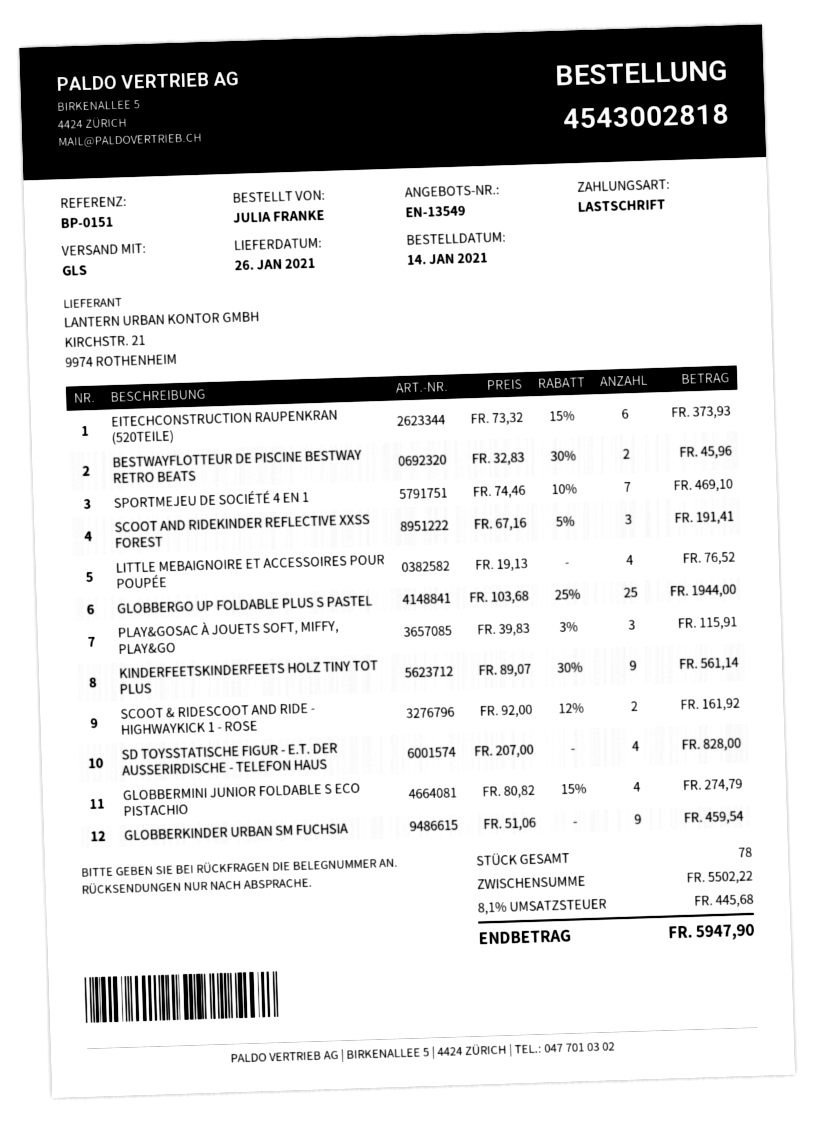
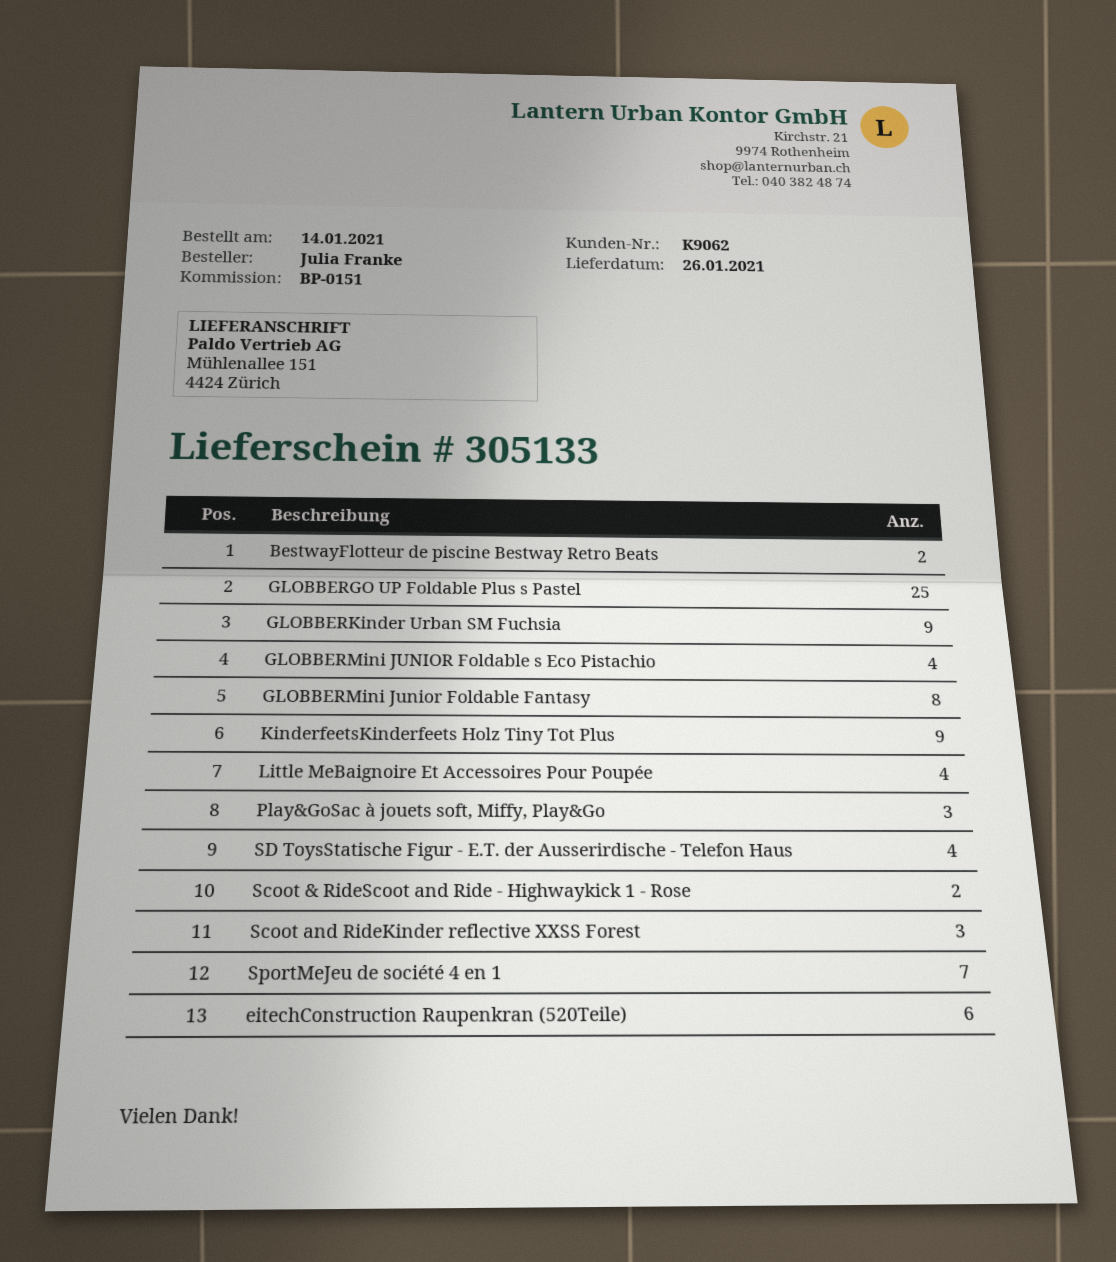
GLOBBERMini Junior Foldable Fantasy: none -> 8

